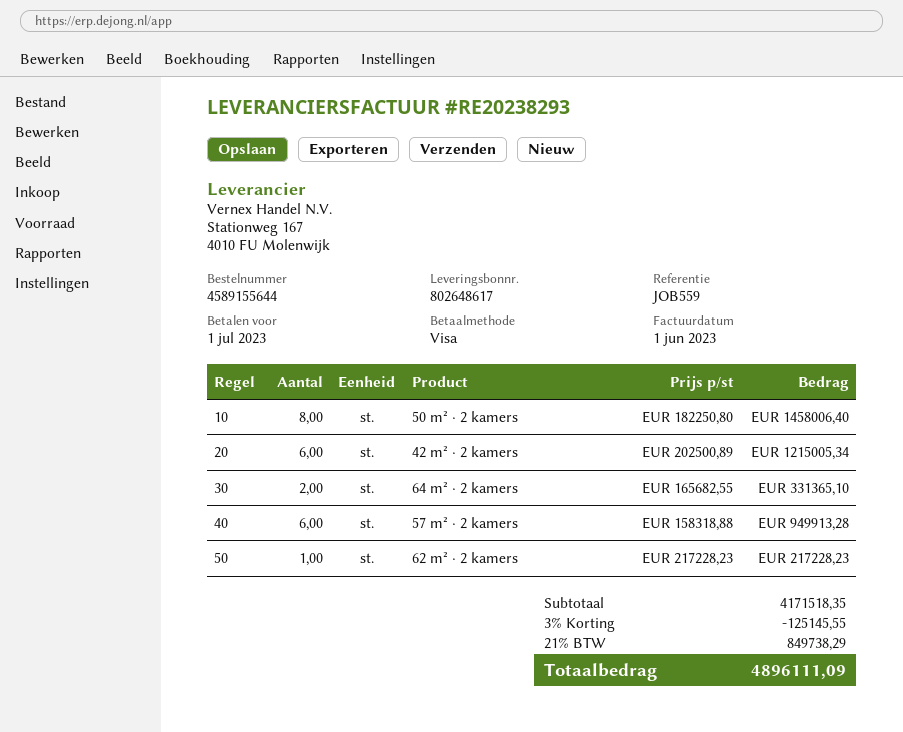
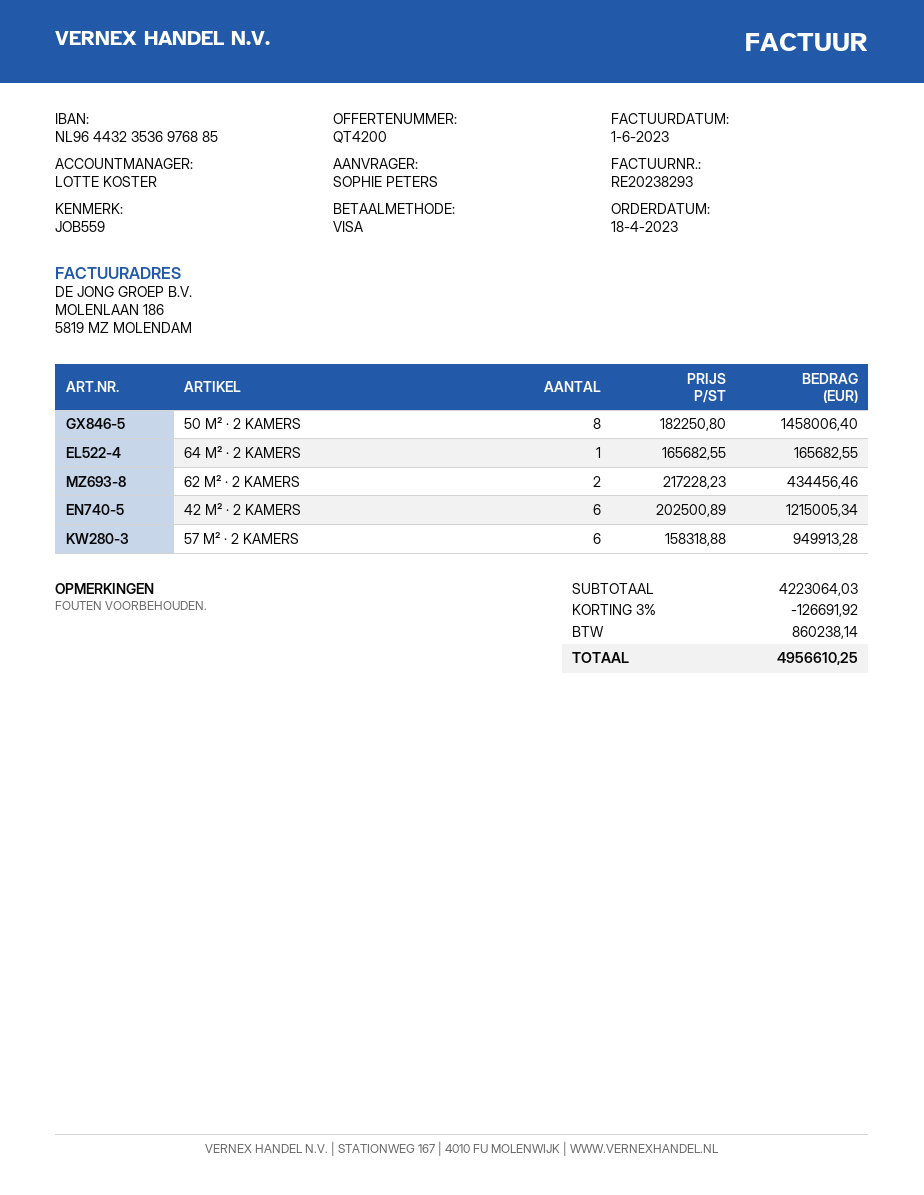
64 m² · 2 kamers: 2 x 165682.55 = 331365.10 -> 1 x 165682.55 = 165682.55
62 m² · 2 kamers: 1 x 217228.23 = 217228.23 -> 2 x 217228.23 = 434456.46
subtotal: 4171518.35 -> 4223064.03
discount: 3% = 125145.55 -> 3% = 126691.92
tax: 849738.29 -> 860238.14
total: 4896111.09 -> 4956610.25

